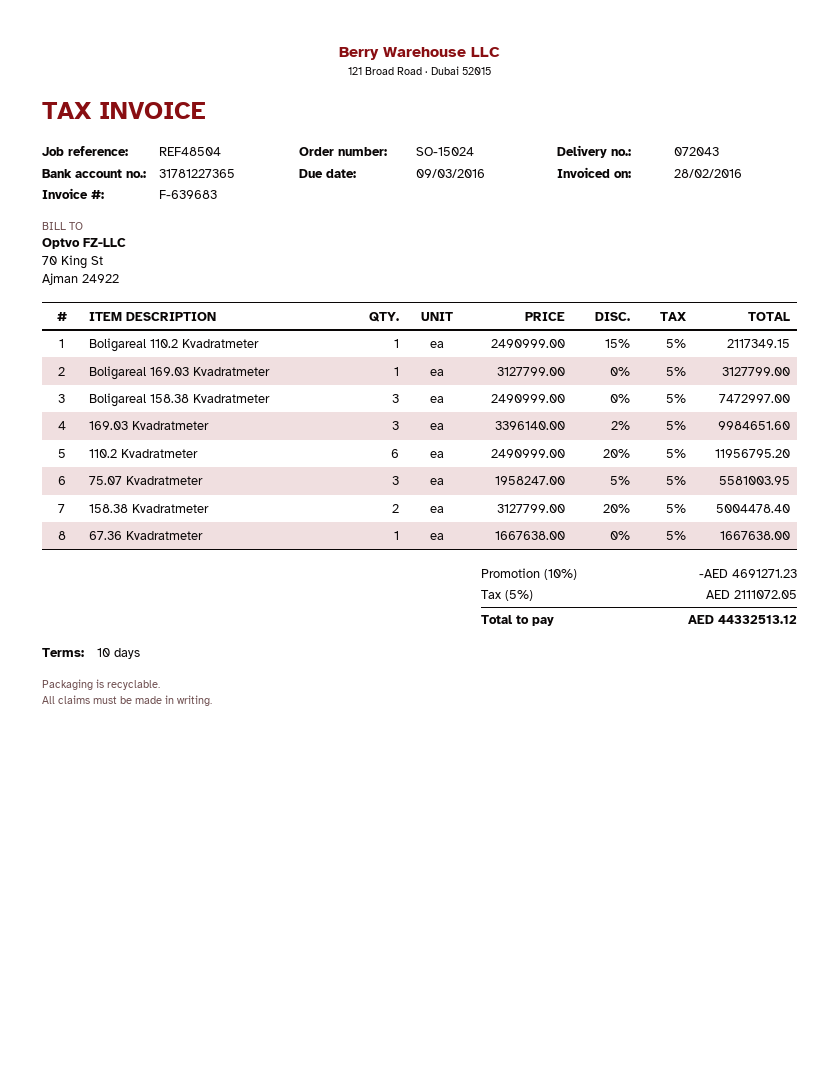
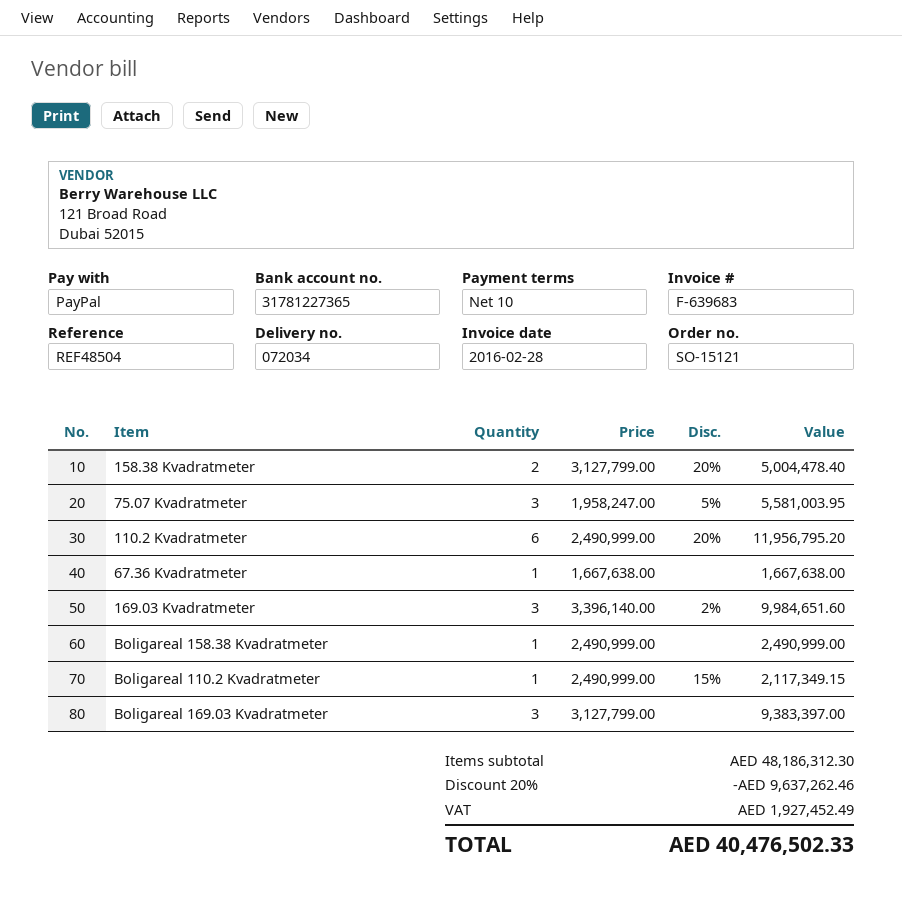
order number: SO-15024 -> SO-15121
delivery note number: 072043 -> 072034
Boligareal 169.03 Kvadratmeter: 1 x 3127799.00 = 3127799.00 -> 3 x 3127799.00 = 9383397.00
Boligareal 158.38 Kvadratmeter: 3 x 2490999.00 = 7472997.00 -> 1 x 2490999.00 = 2490999.00
discount: 10% = 4691271.23 -> 20% = 9637262.46
tax: 2111072.05 -> 1927452.49
total: 44332513.12 -> 40476502.33

